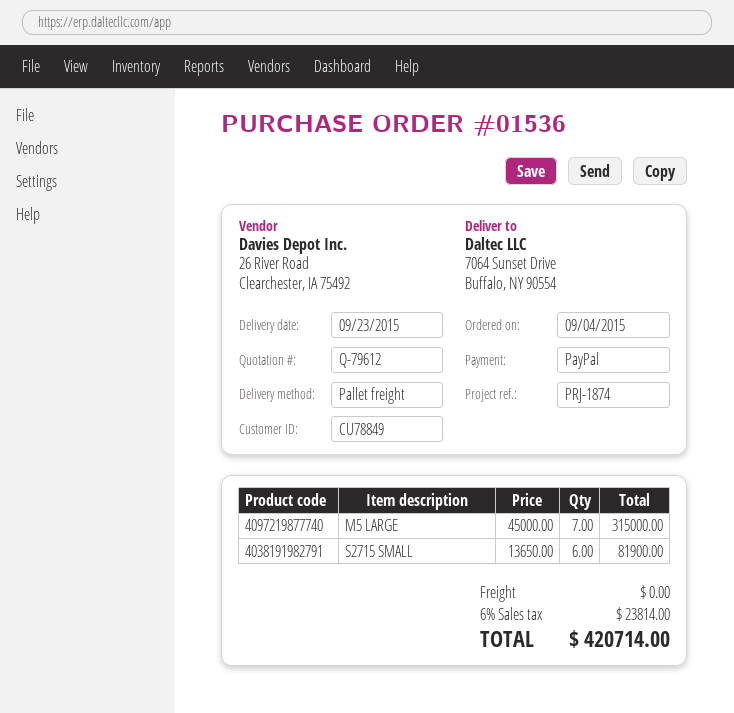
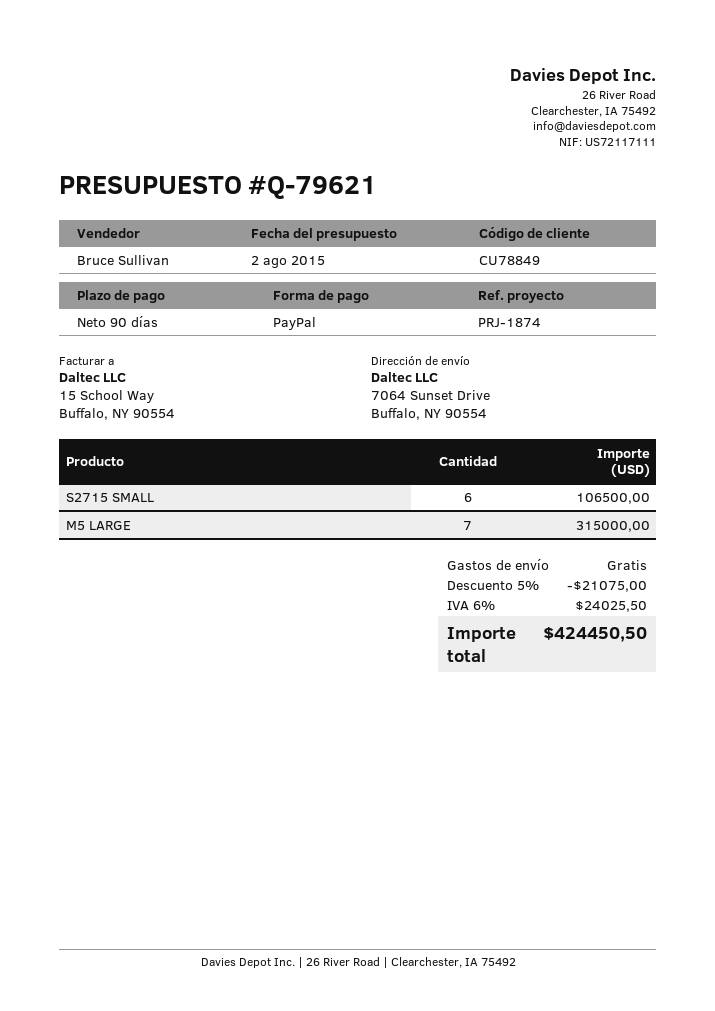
quote number: Q-79612 -> Q-79621
S2715 SMALL: 6 for 81900.00 -> 6 for 106500.00
discount: none -> 5% = 21075.00
tax: 6% = 23814.00 -> 6% = 24025.50
total: 420714.00 -> 424450.50

